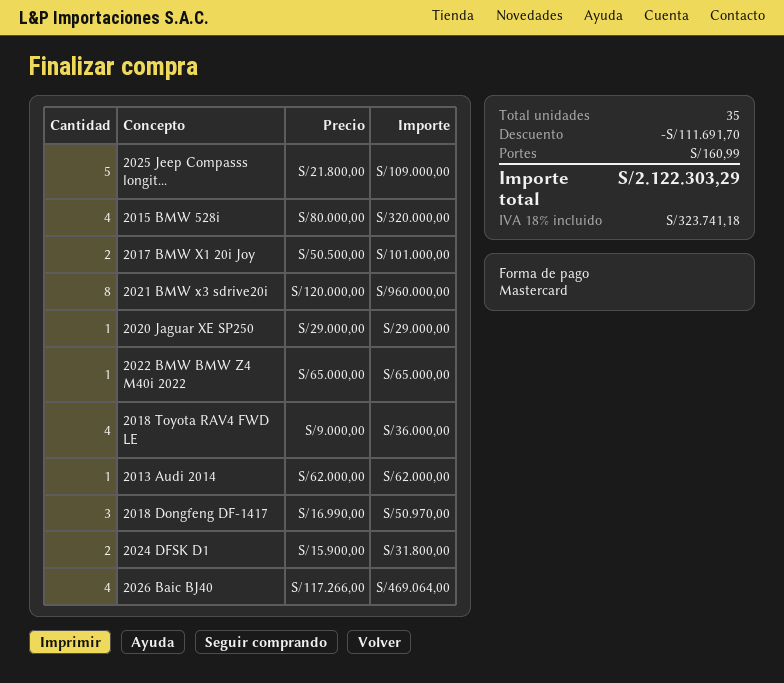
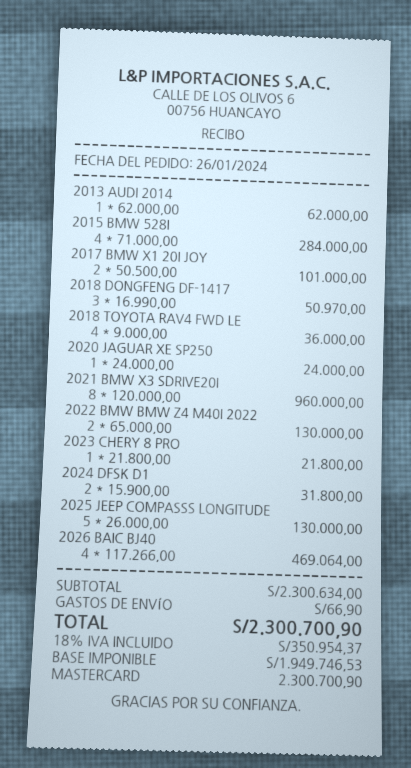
2025 Jeep Compasss longit...: 5 x 21800.00 = 109000.00 -> 5 x 26000.00 = 130000.00
2015 BMW 528i: 4 x 80000.00 = 320000.00 -> 4 x 71000.00 = 284000.00
2020 Jaguar XE SP250: 1 x 29000.00 = 29000.00 -> 1 x 24000.00 = 24000.00
2022 BMW BMW Z4 M40i 2022: 1 x 65000.00 = 65000.00 -> 2 x 65000.00 = 130000.00
2023 CHERY 8 PRO: none -> 1 x 21800.00 = 21800.00
discount: 111691.70 -> none
shipping: 160.99 -> 66.90
tax: 18% = 323741.18 -> 18% = 350954.37
total: 2122303.29 -> 2300700.90

